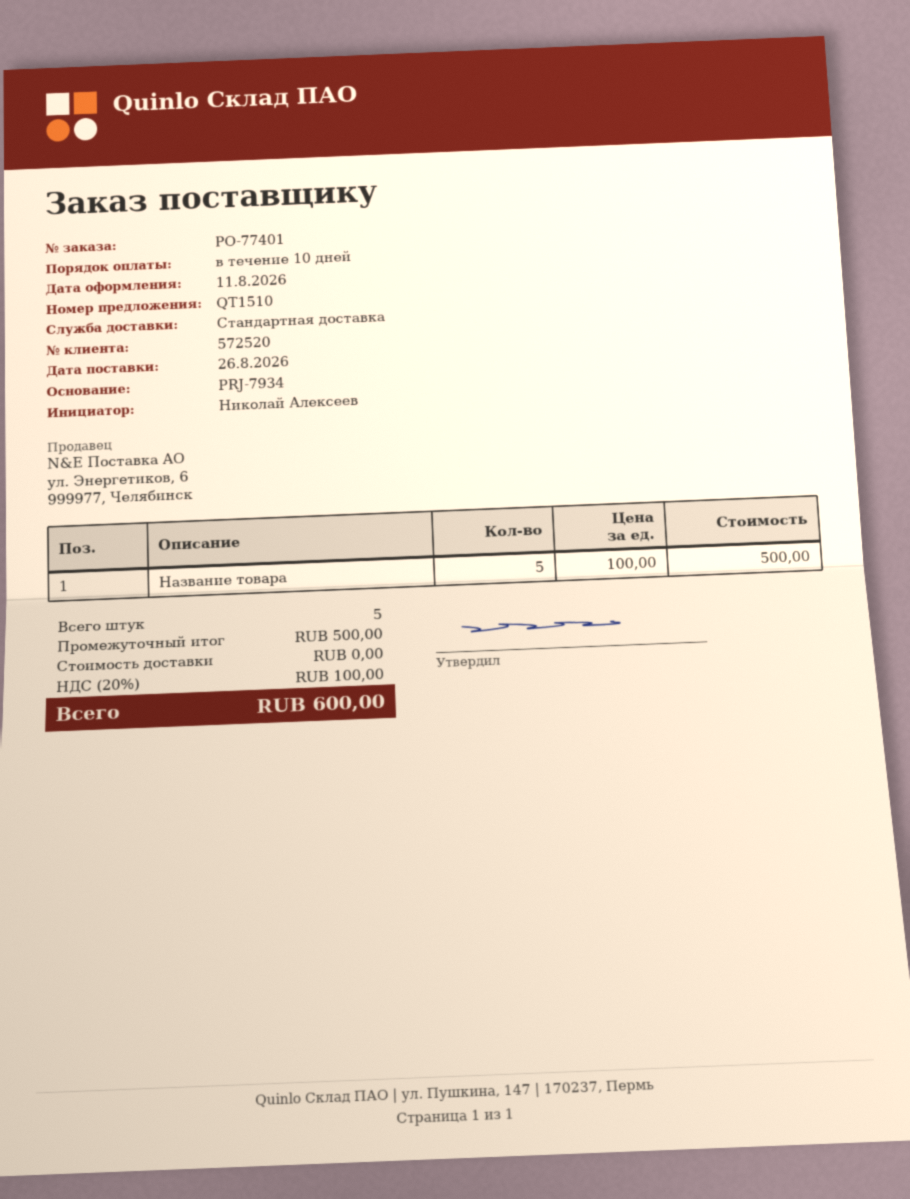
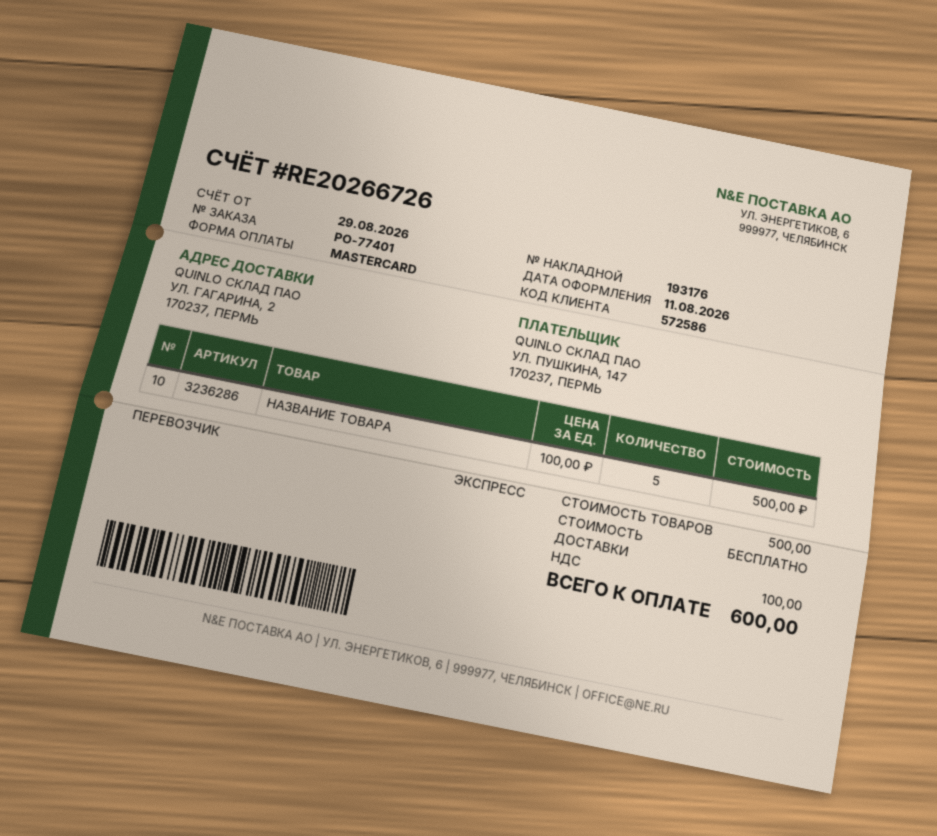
customer number: 572520 -> 572586
shipping method: standard -> express

